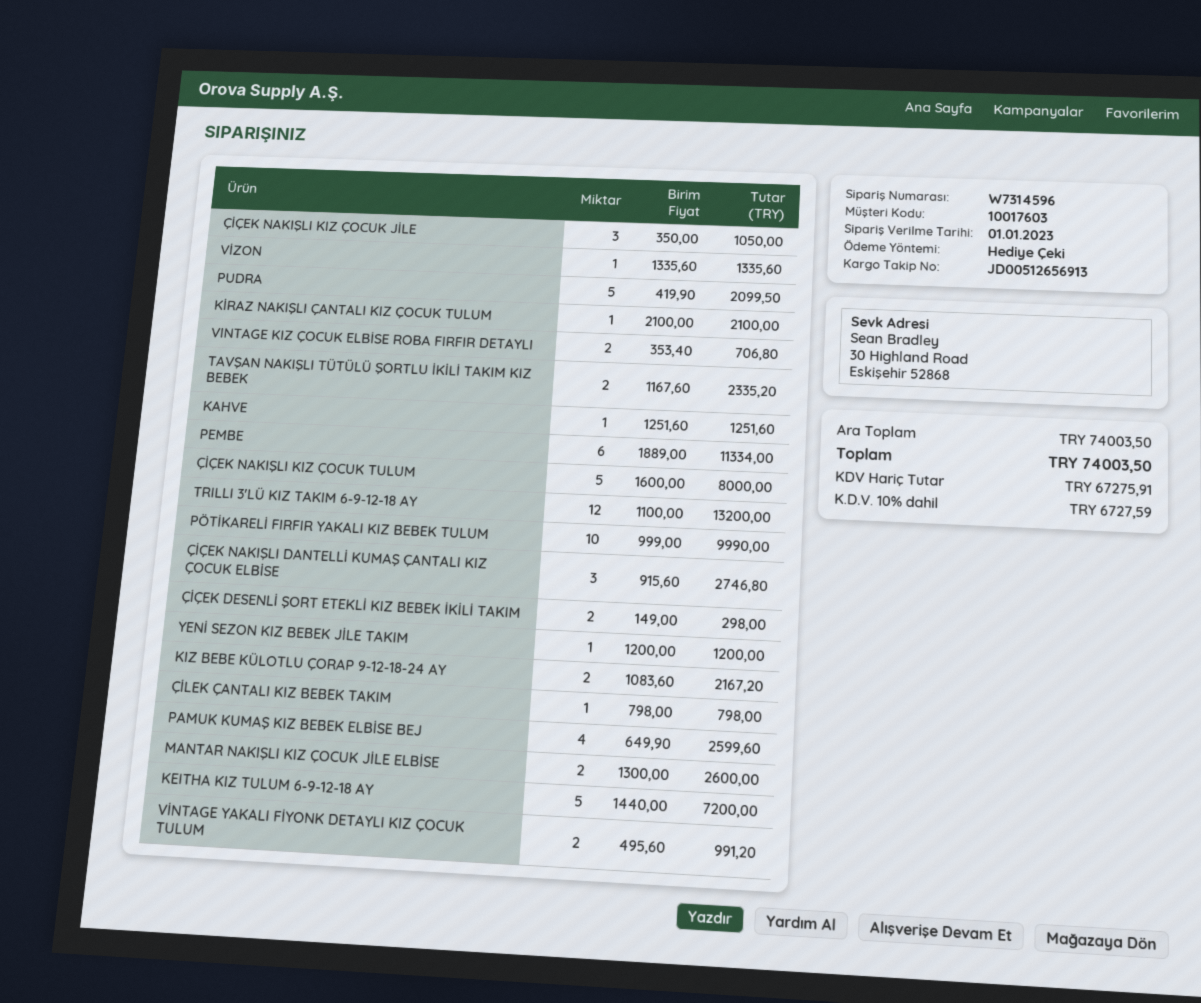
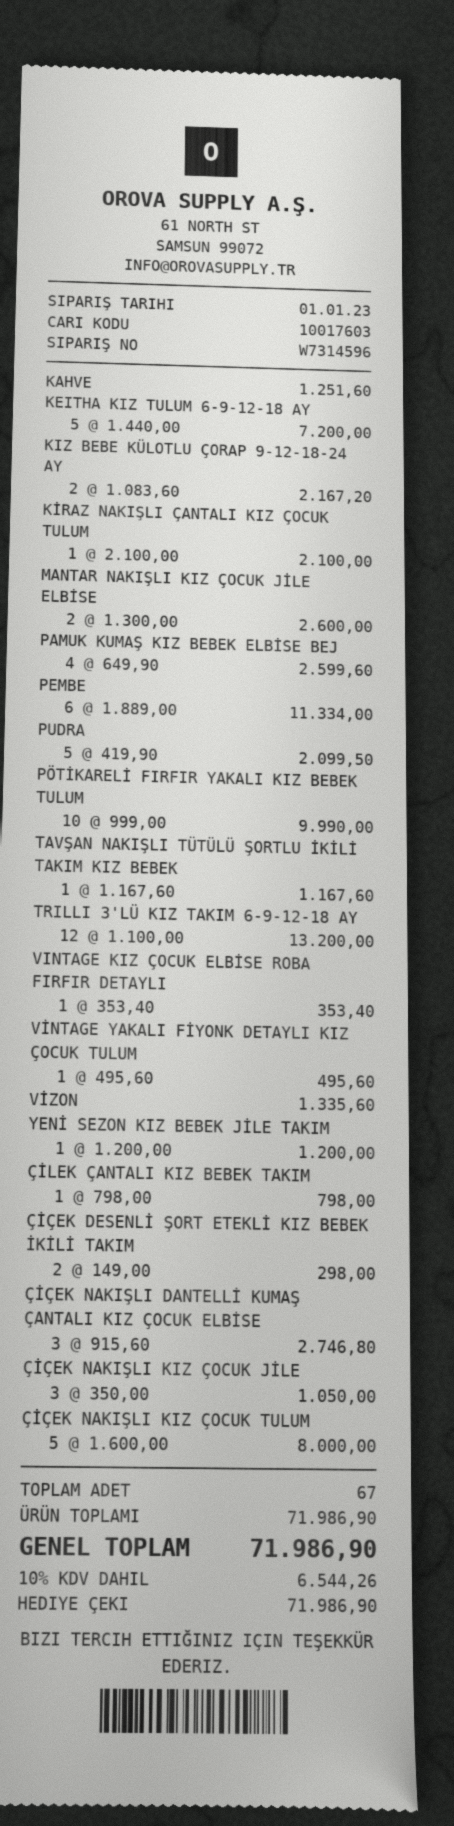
VINTAGE KIZ ÇOCUK ELBİSE ROBA FIRFIR DETAYLI: 2 x 353.40 = 706.80 -> 1 x 353.40 = 353.40
TAVŞAN NAKIŞLI TÜTÜLÜ ŞORTLU İKİLİ TAKIM KIZ BEBEK: 2 x 1167.60 = 2335.20 -> 1 x 1167.60 = 1167.60
VİNTAGE YAKALI FİYONK DETAYLI KIZ ÇOCUK TULUM: 2 x 495.60 = 991.20 -> 1 x 495.60 = 495.60
subtotal: 74003.50 -> 71986.90
tax: 10% = 6727.59 -> 10% = 6544.26
total: 74003.50 -> 71986.90

